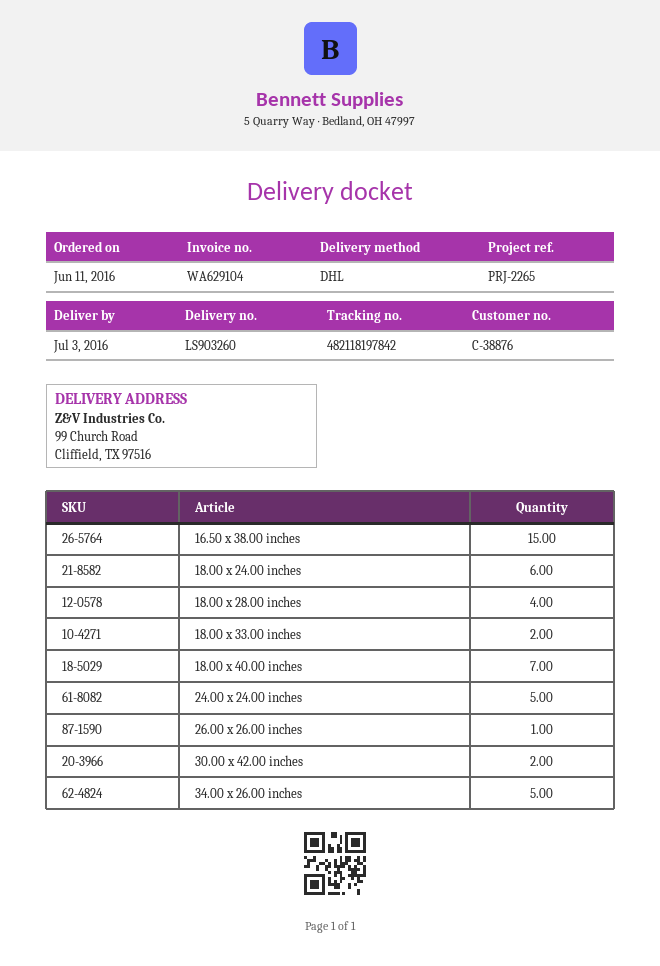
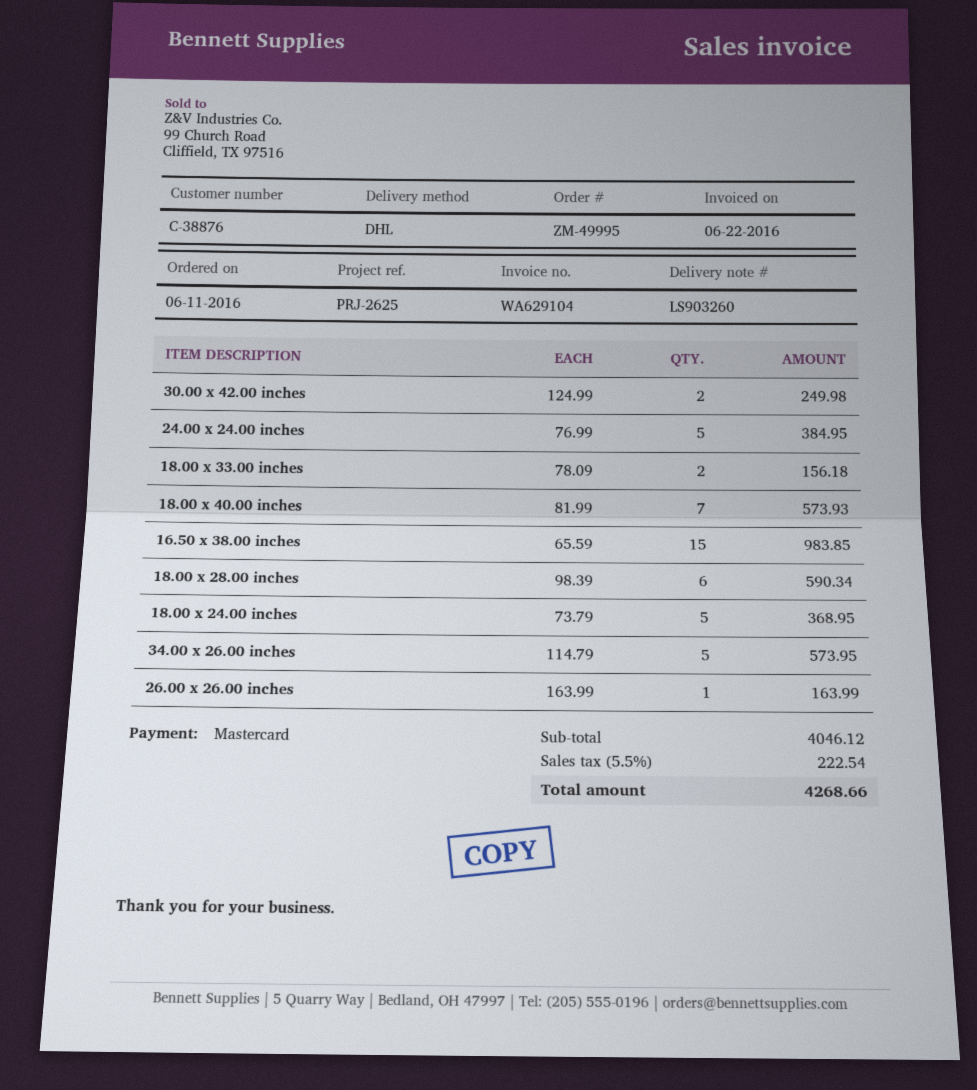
reference: PRJ-2265 -> PRJ-2625
18.00 x 24.00 inches: 6 -> 5
18.00 x 28.00 inches: 4 -> 6

